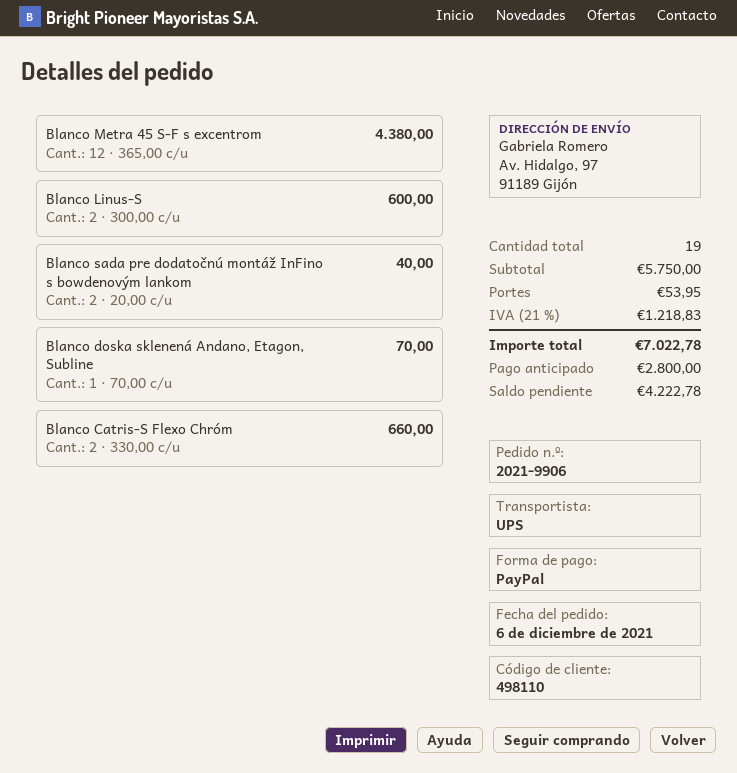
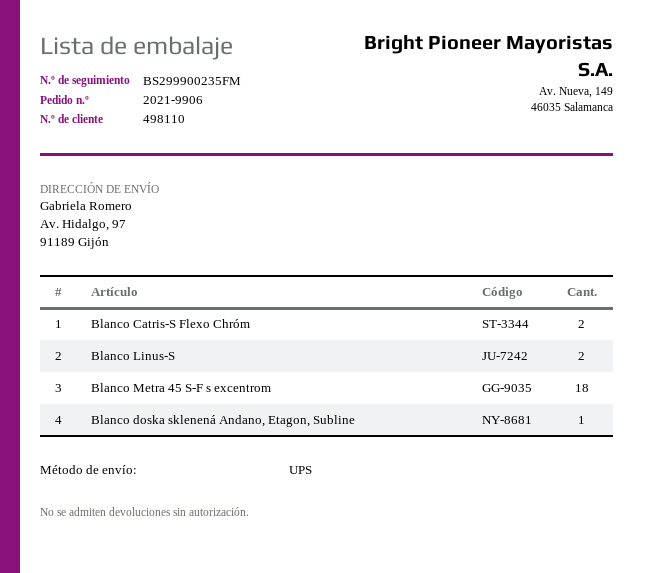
Blanco Metra 45 S-F s excentrom: 12 -> 18
Blanco sada pre dodatočnú montáž InFino s bowdenovým lankom: 2 -> none

